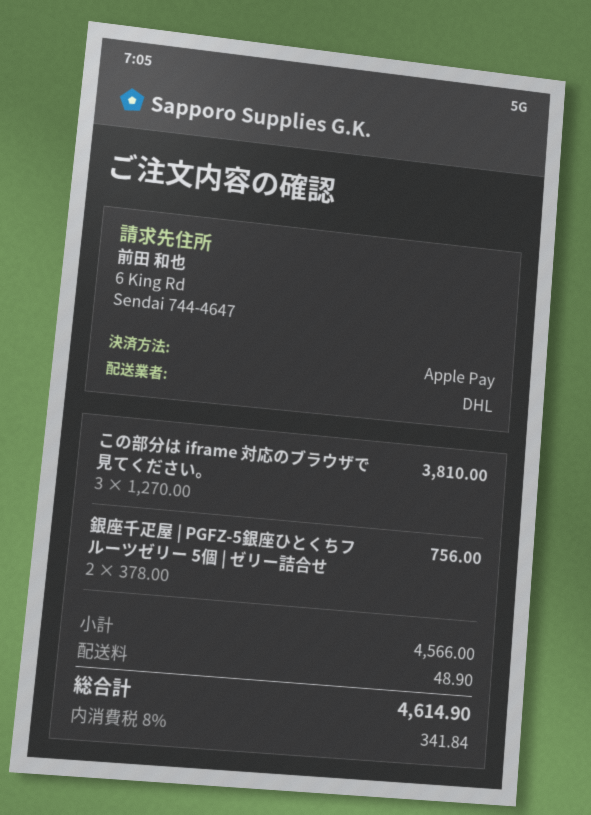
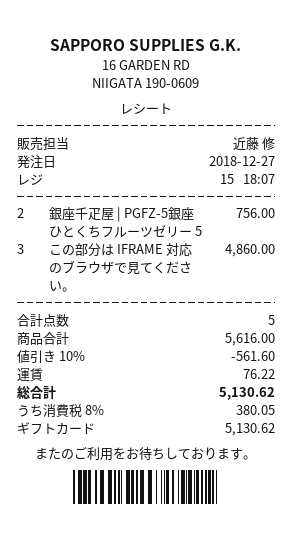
payment method: Apple Pay -> gift card
この部分は iframe 対応のブラウザで見てください。: 3 for 3810.00 -> 3 for 4860.00
subtotal: 4566.00 -> 5616.00
discount: none -> 10% = 561.60
shipping: 48.90 -> 76.22
tax: 8% = 341.84 -> 8% = 380.05
total: 4614.90 -> 5130.62

